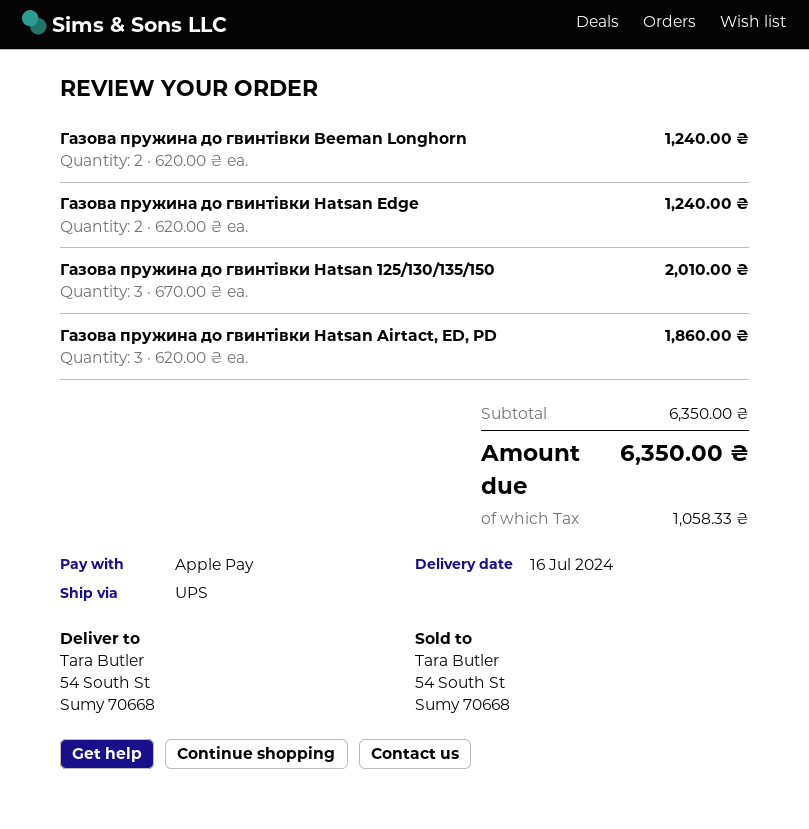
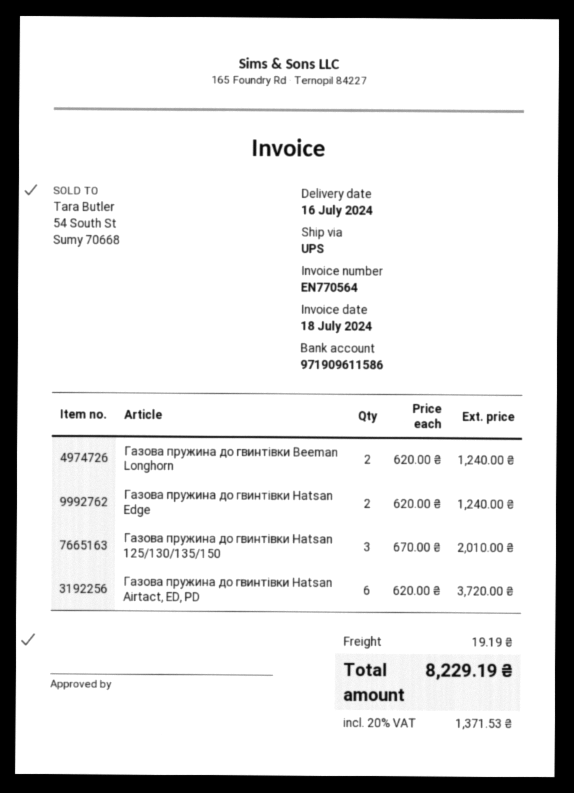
Газова пружина до гвинтівки Hatsan Airtact, ED, PD: 3 x 620.00 = 1860.00 -> 6 x 620.00 = 3720.00
shipping: none -> 19.19
tax: 1058.33 -> 1371.53
total: 6350.00 -> 8229.19

